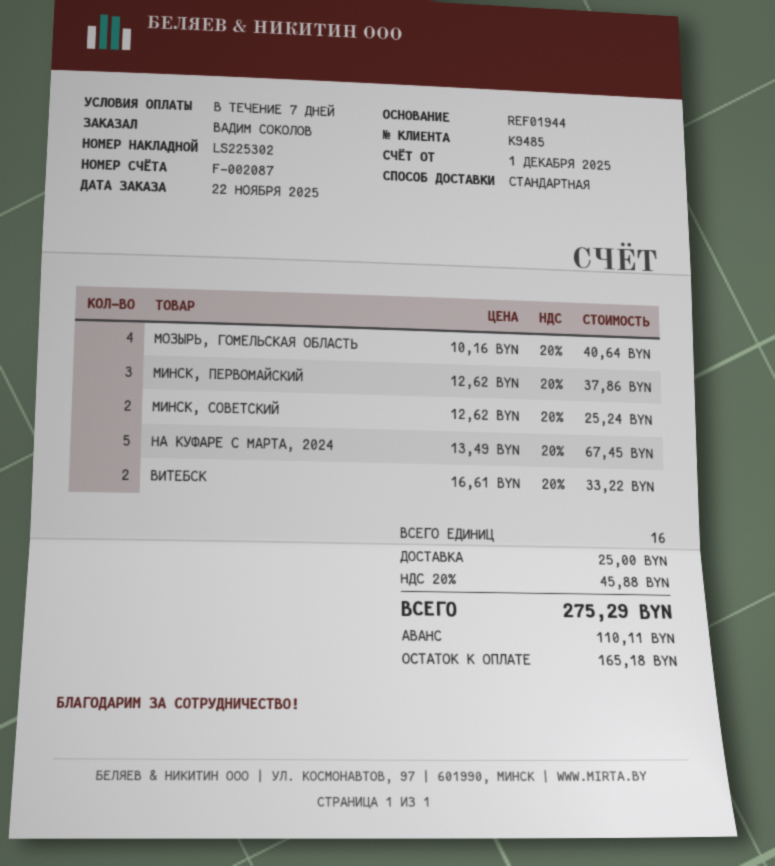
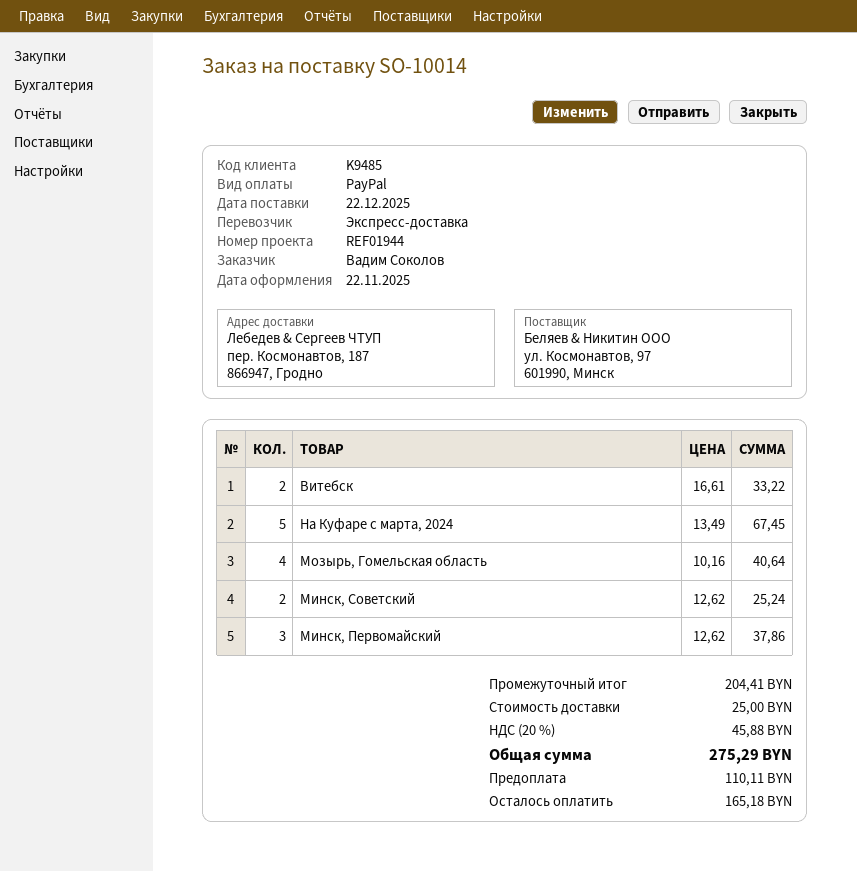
shipping method: standard -> express

